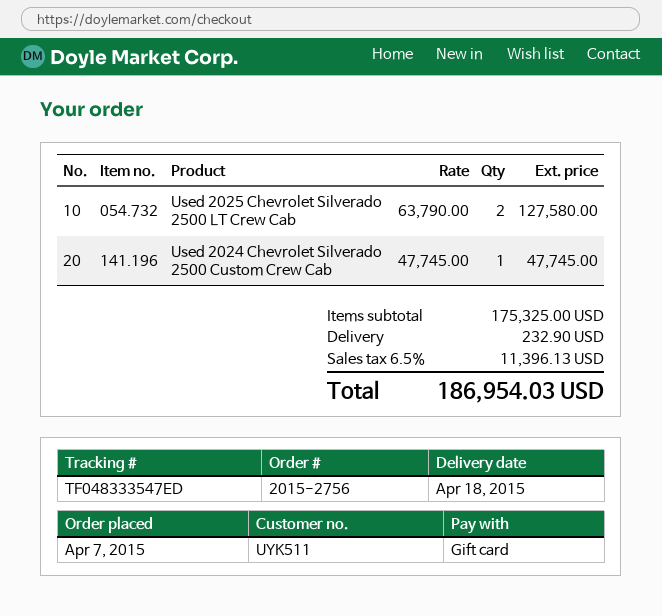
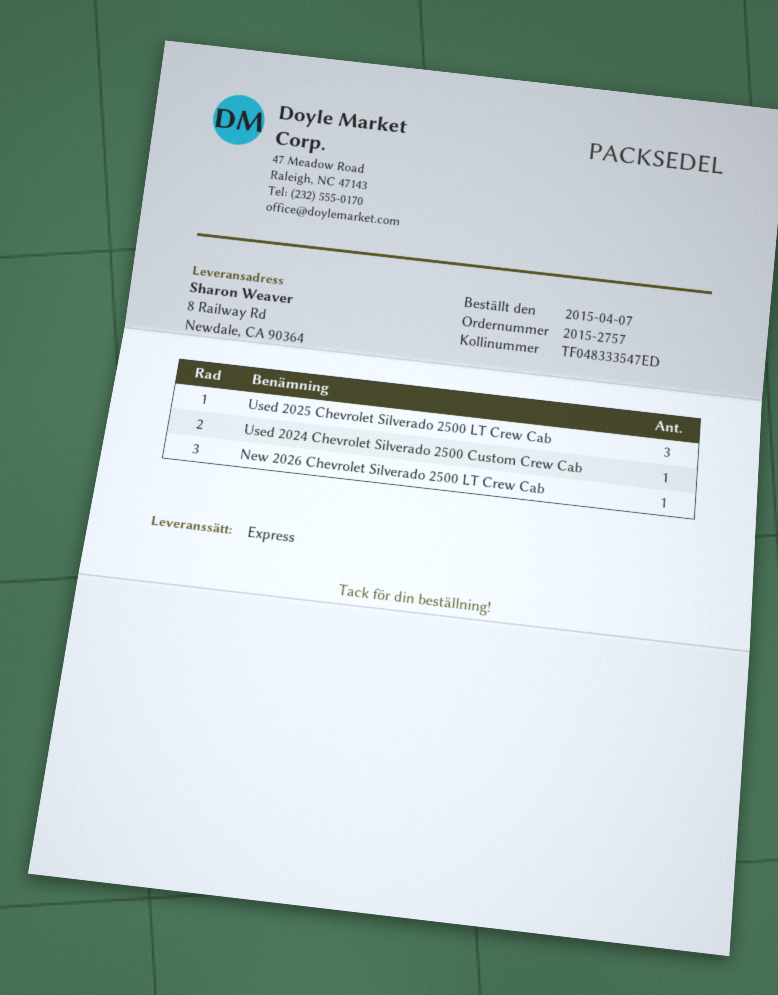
order number: 2015-2756 -> 2015-2757
Used 2025 Chevrolet Silverado 2500 LT Crew Cab: 2 -> 3
New 2026 Chevrolet Silverado 2500 LT Crew Cab: none -> 1

